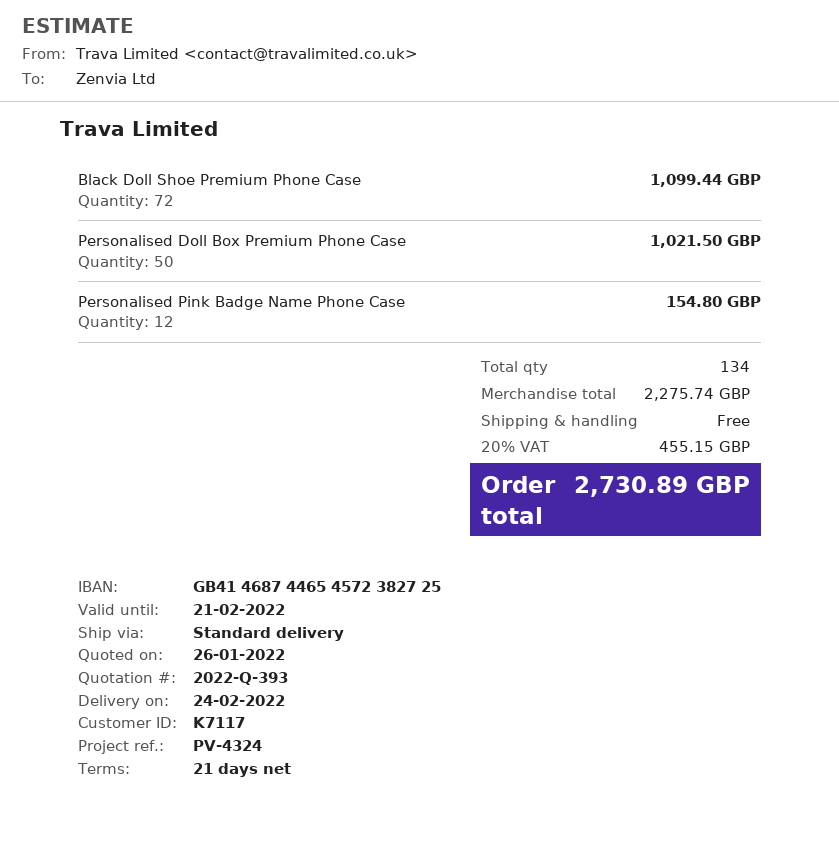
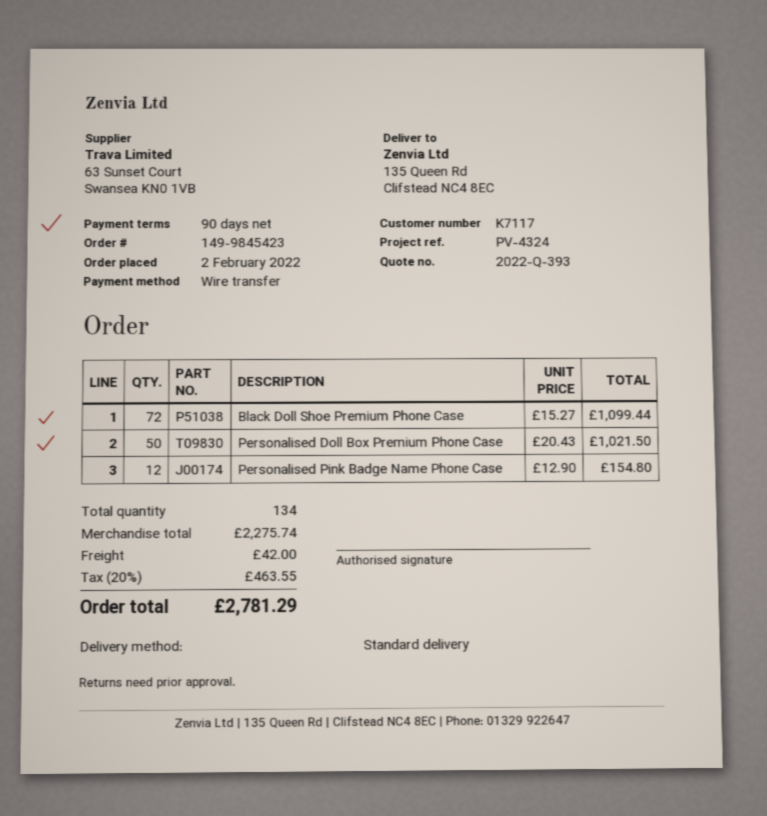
payment terms: 21 days -> 90 days
shipping: 0.00 -> 42.00
tax: 20% = 455.15 -> 20% = 463.55
total: 2730.89 -> 2781.29

